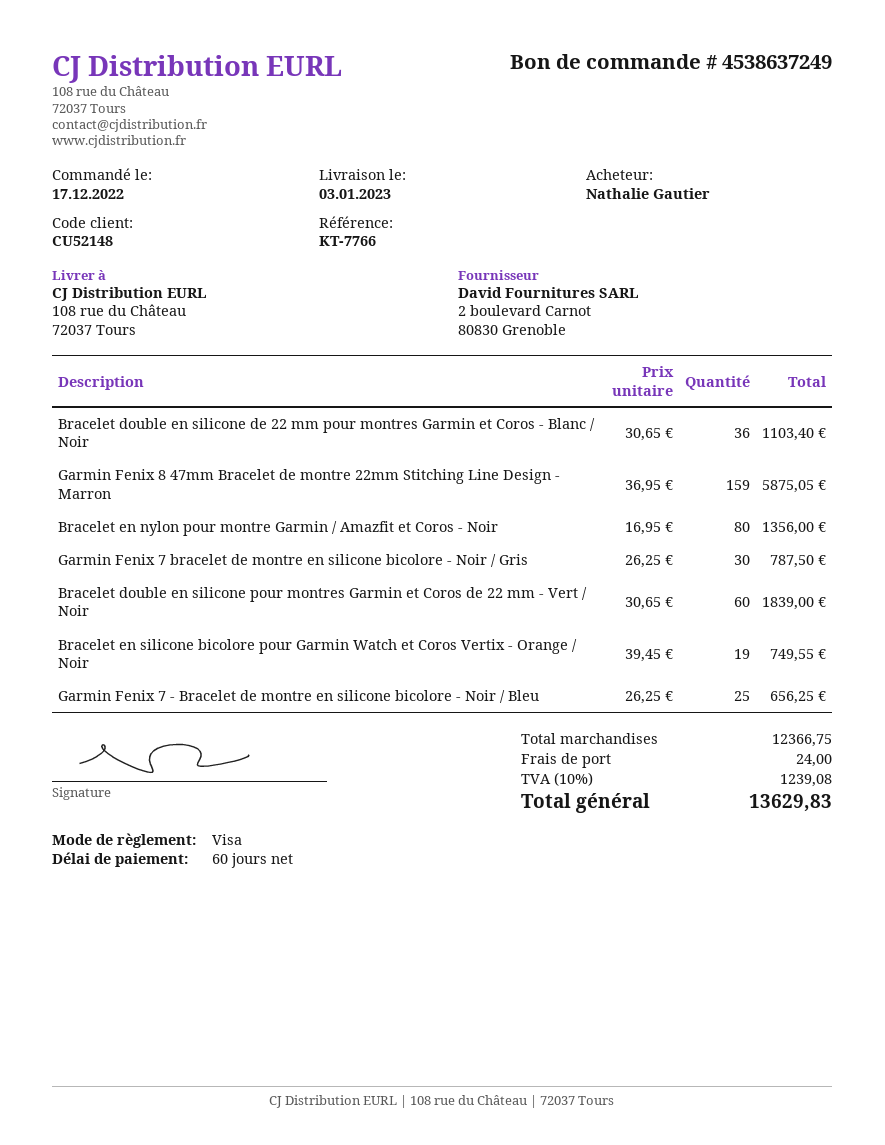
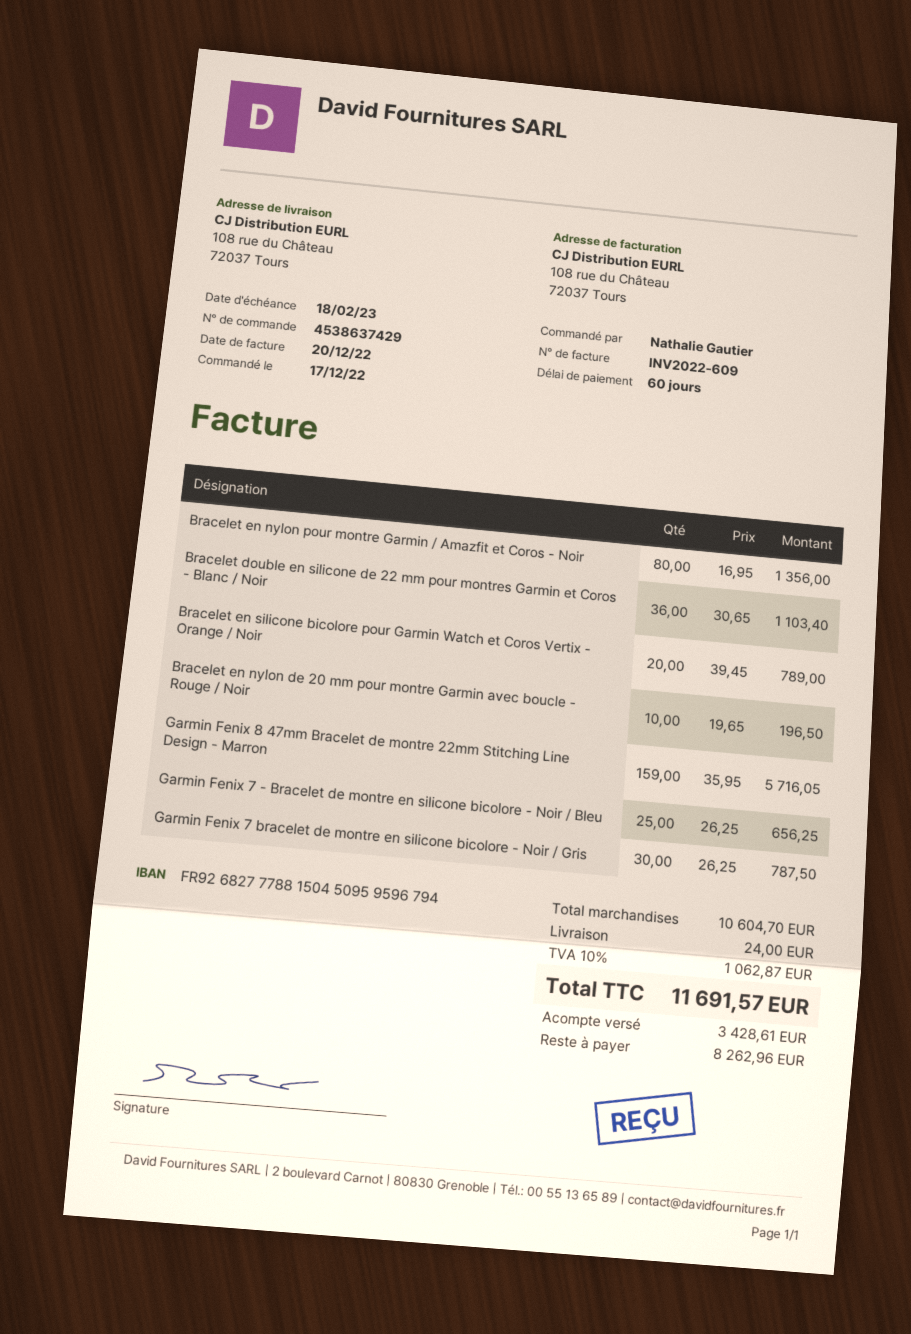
order number: 4538637249 -> 4538637429
Garmin Fenix 8 47mm Bracelet de montre 22mm Stitching Line Design - Marron: 159 x 36.95 = 5875.05 -> 159 x 35.95 = 5716.05
Bracelet double en silicone pour montres Garmin et Coros de 22 mm - Vert / Noir: 60 x 30.65 = 1839.00 -> none
Bracelet en silicone bicolore pour Garmin Watch et Coros Vertix - Orange / Noir: 19 x 39.45 = 749.55 -> 20 x 39.45 = 789.00
Bracelet en nylon de 20 mm pour montre Garmin avec boucle - Rouge / Noir: none -> 10 x 19.65 = 196.50
subtotal: 12366.75 -> 10604.70
tax: 10% = 1239.08 -> 10% = 1062.87
total: 13629.83 -> 11691.57

